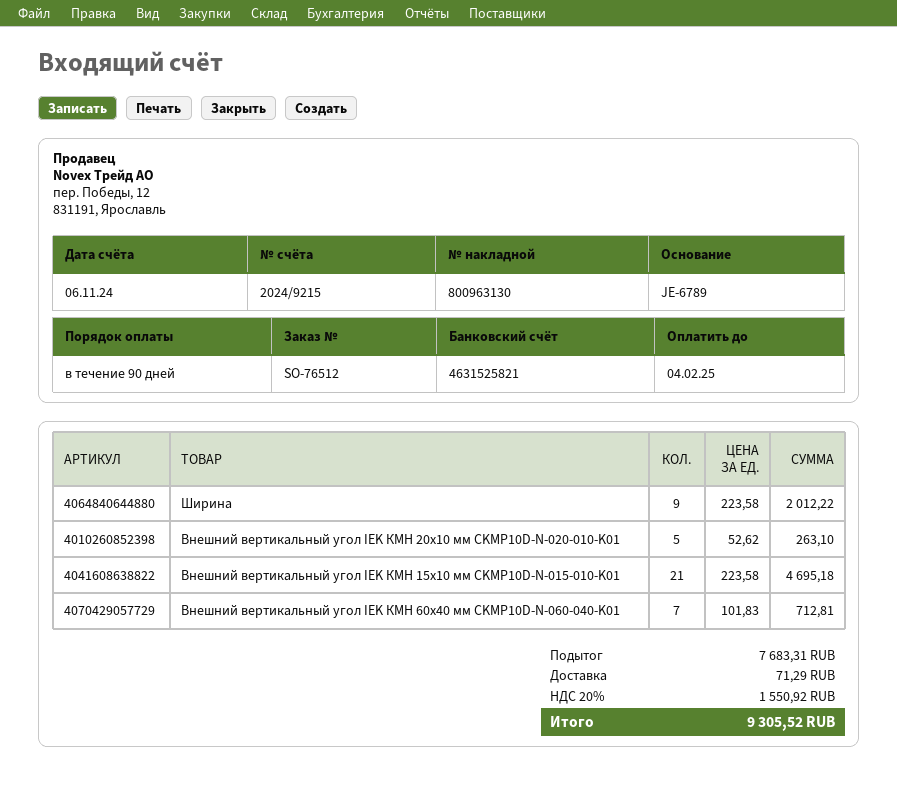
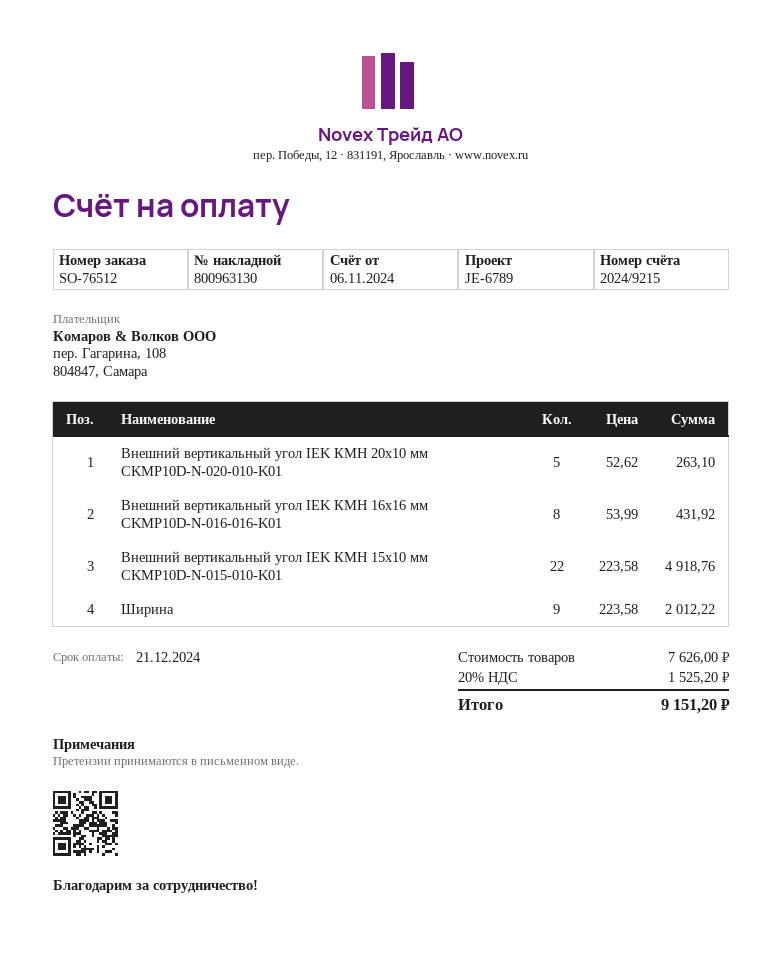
due date: 2025-02-04 -> 2024-12-21
Внешний вертикальный угол IEK КМН 15x10 мм CKMP10D-N-015-010-K01: 21 x 223.58 = 4695.18 -> 22 x 223.58 = 4918.76
Внешний вертикальный угол IEK КМН 60x40 мм CKMP10D-N-060-040-K01: 7 x 101.83 = 712.81 -> none
Внешний вертикальный угол IEK КМН 16x16 мм CKMP10D-N-016-016-K01: none -> 8 x 53.99 = 431.92
subtotal: 7683.31 -> 7626.00
shipping: 71.29 -> none
tax: 20% = 1550.92 -> 20% = 1525.20
total: 9305.52 -> 9151.20

